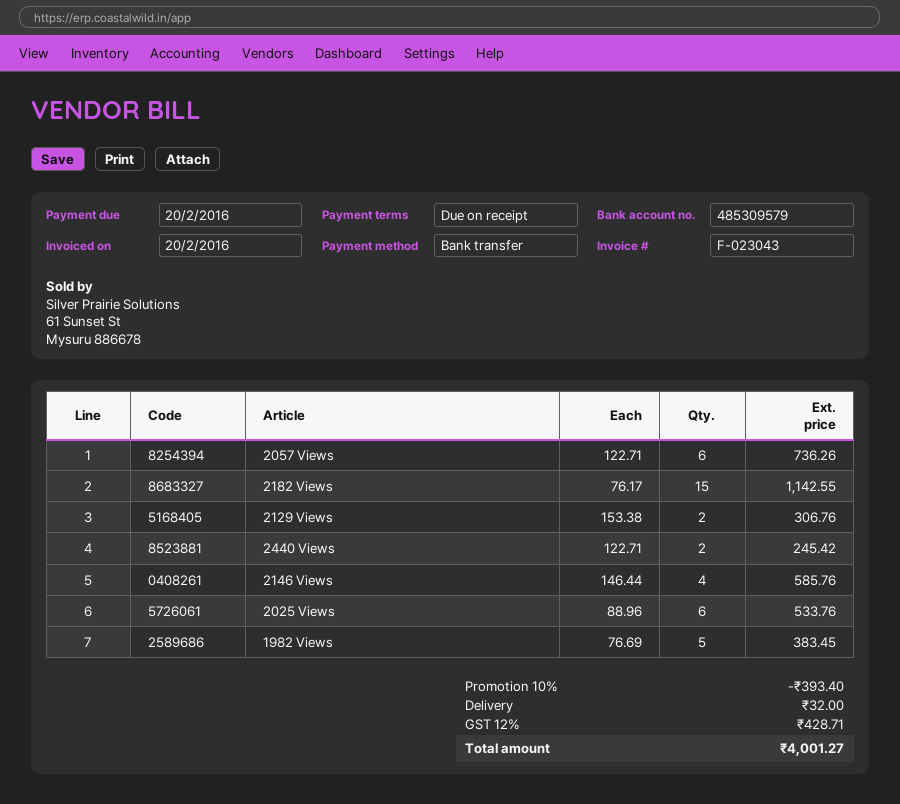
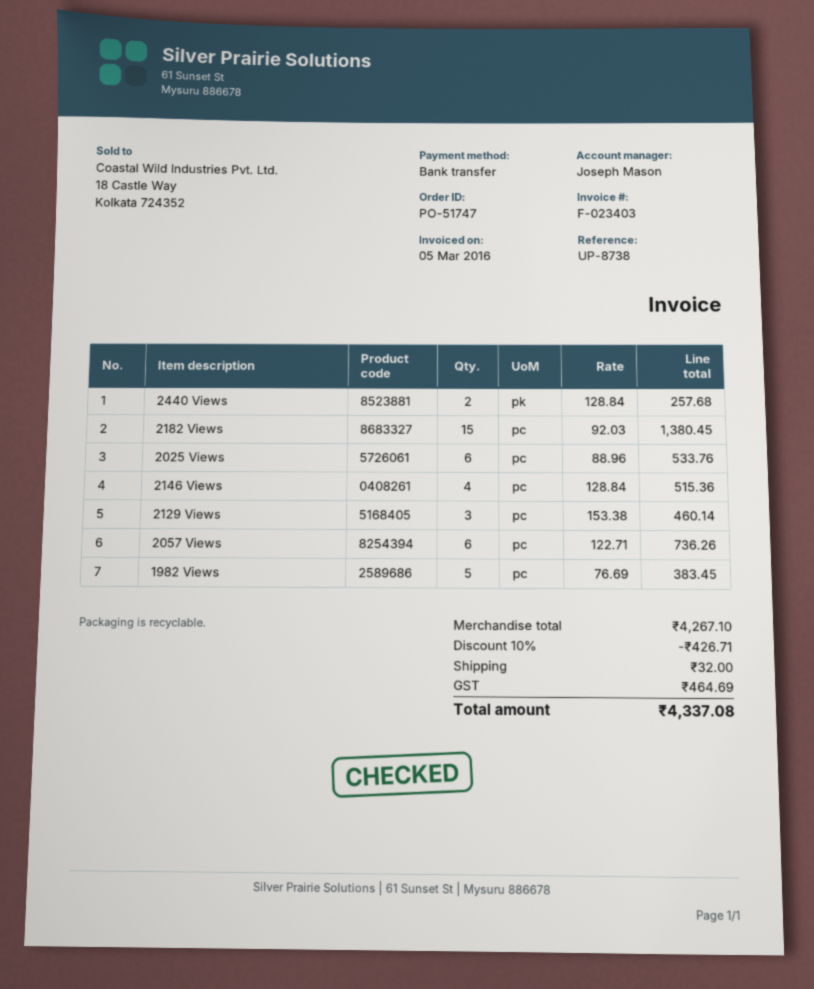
invoice number: F-023043 -> F-023403
invoice date: 2016-02-20 -> 2016-03-05
2182 Views: 15 x 76.17 = 1142.55 -> 15 x 92.03 = 1380.45
2129 Views: 2 x 153.38 = 306.76 -> 3 x 153.38 = 460.14
2440 Views: 2 x 122.71 = 245.42 -> 2 x 128.84 = 257.68
2146 Views: 4 x 146.44 = 585.76 -> 4 x 128.84 = 515.36
discount: 10% = 393.40 -> 10% = 426.71
tax: 428.71 -> 464.69
total: 4001.27 -> 4337.08

